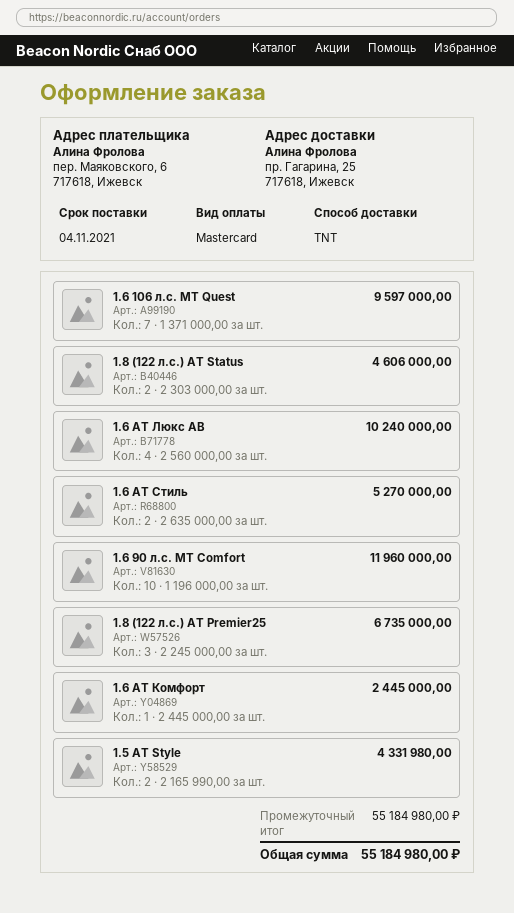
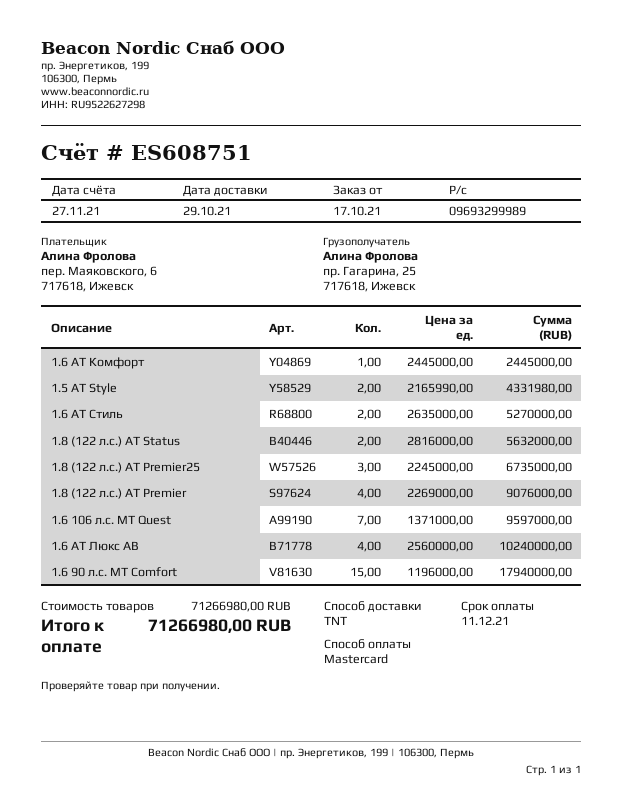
delivery date: 2021-11-04 -> 2021-10-29
1.8 (122 л.с.) AT Status: 2 x 2303000.00 = 4606000.00 -> 2 x 2816000.00 = 5632000.00
1.6 90 л.с. MT Comfort: 10 x 1196000.00 = 11960000.00 -> 15 x 1196000.00 = 17940000.00
1.8 (122 л.с.) AT Premier: none -> 4 x 2269000.00 = 9076000.00
subtotal: 55184980.00 -> 71266980.00
total: 55184980.00 -> 71266980.00

